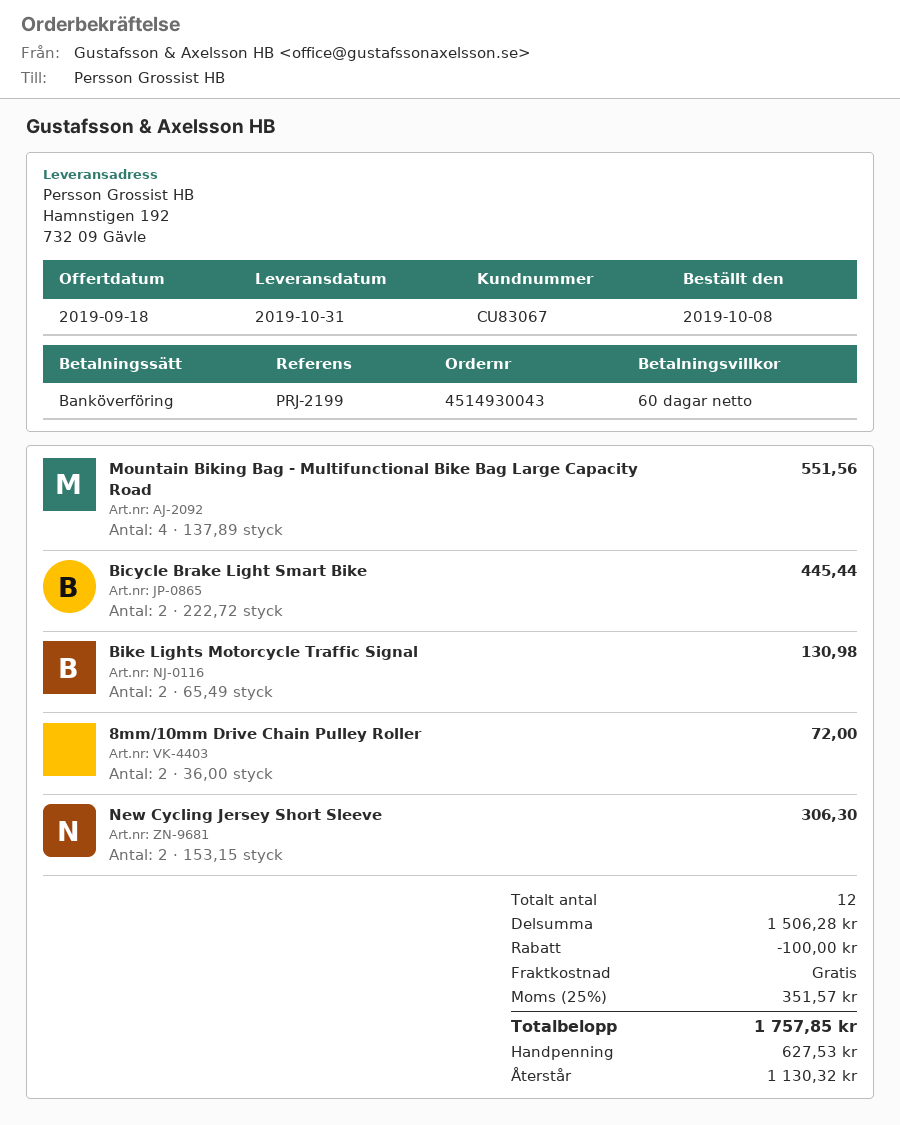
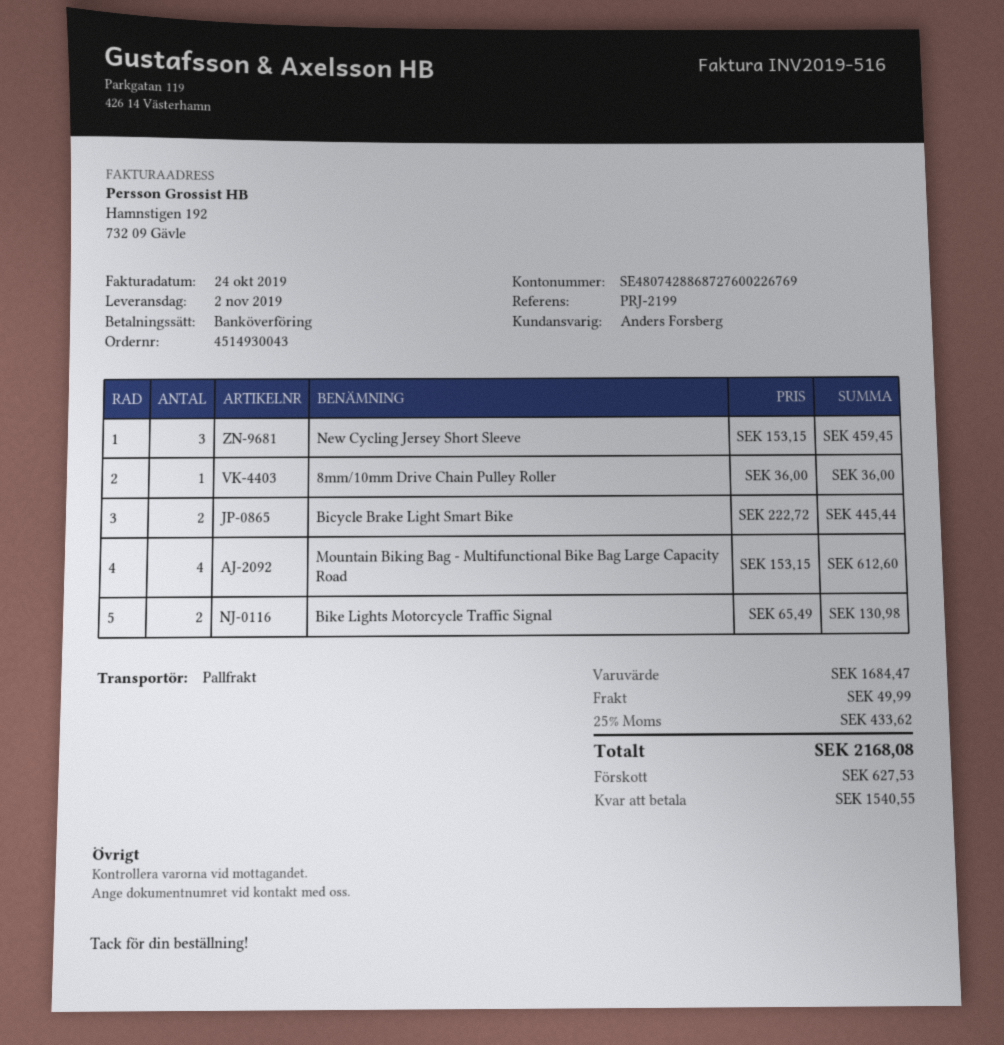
delivery date: 2019-10-31 -> 2019-11-02
Mountain Biking Bag - Multifunctional Bike Bag Large Capacity Road: 4 x 137.89 = 551.56 -> 4 x 153.15 = 612.60
8mm/10mm Drive Chain Pulley Roller: 2 x 36.00 = 72.00 -> 1 x 36.00 = 36.00
New Cycling Jersey Short Sleeve: 2 x 153.15 = 306.30 -> 3 x 153.15 = 459.45
subtotal: 1506.28 -> 1684.47
discount: 100.00 -> none
shipping: 0.00 -> 49.99
tax: 25% = 351.57 -> 25% = 433.62
total: 1757.85 -> 2168.08
balance: 1130.32 -> 1540.55

